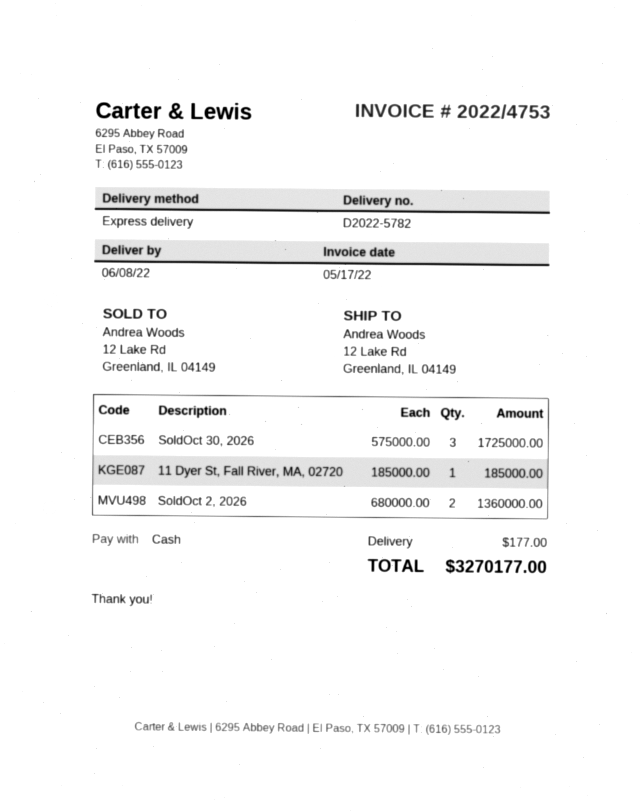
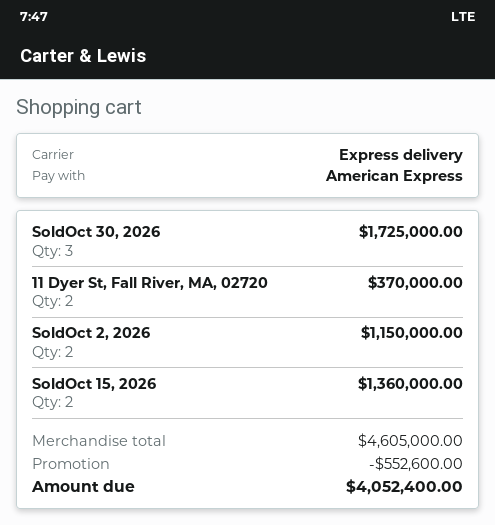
payment method: cash -> American Express
11 Dyer St, Fall River, MA, 02720: 1 for 185000.00 -> 2 for 370000.00
SoldOct 2, 2026: 2 for 1360000.00 -> 2 for 1150000.00
SoldOct 15, 2026: none -> 2 for 1360000.00
discount: none -> 552600.00
shipping: 177.00 -> none
total: 3270177.00 -> 4052400.00

